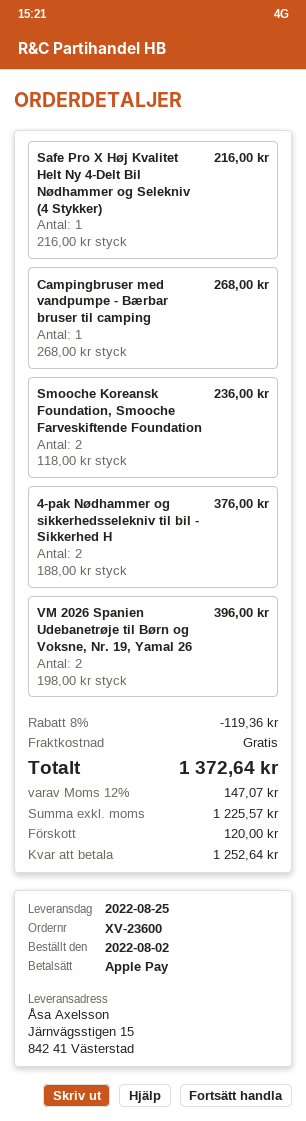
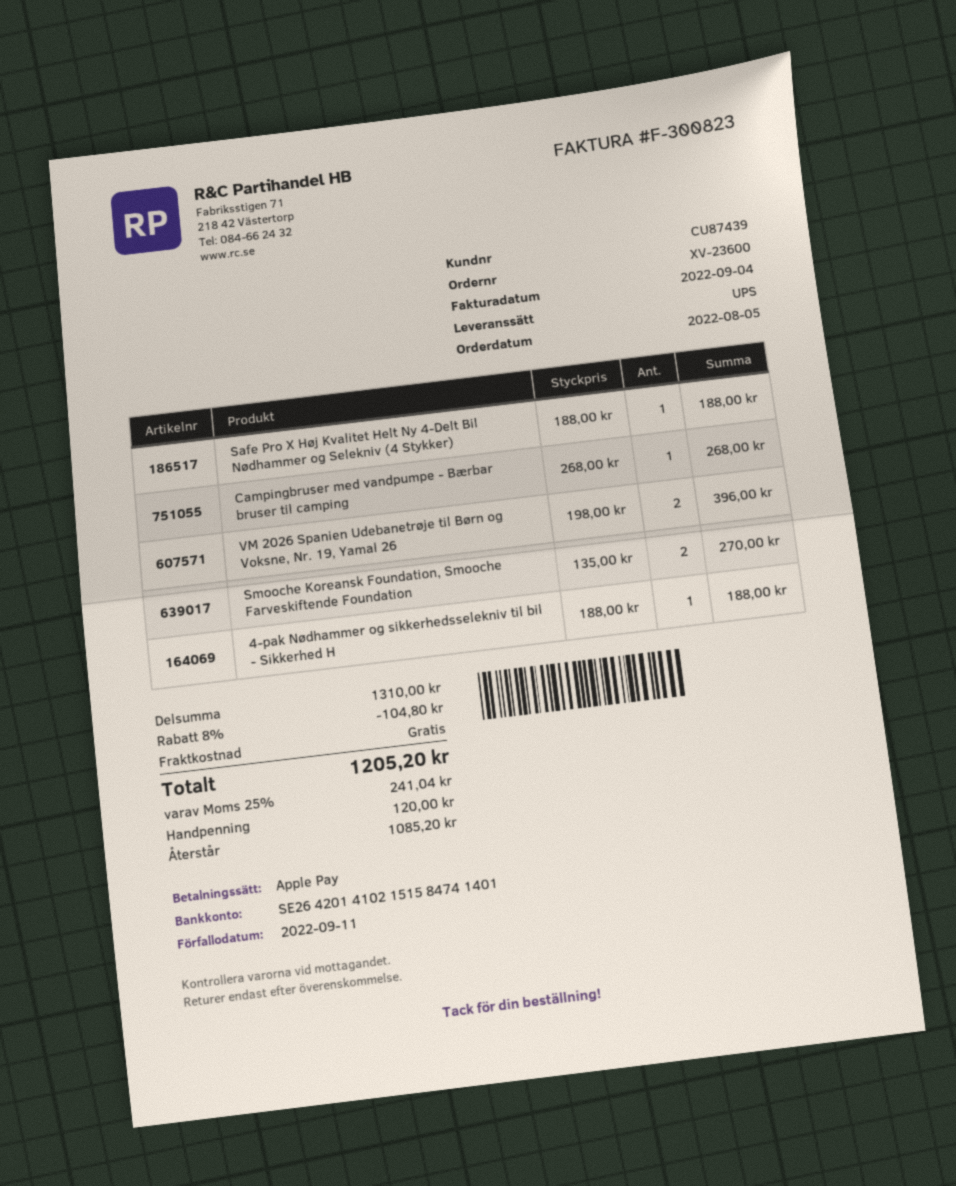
order date: 2022-08-02 -> 2022-08-05
Safe Pro X Høj Kvalitet Helt Ny 4-Delt Bil Nødhammer og Selekniv (4 Stykker): 1 x 216.00 = 216.00 -> 1 x 188.00 = 188.00
Smooche Koreansk Foundation, Smooche Farveskiftende Foundation: 2 x 118.00 = 236.00 -> 2 x 135.00 = 270.00
4-pak Nødhammer og sikkerhedsselekniv til bil - Sikkerhed H: 2 x 188.00 = 376.00 -> 1 x 188.00 = 188.00
discount: 8% = 119.36 -> 8% = 104.80
tax: 12% = 147.07 -> 25% = 241.04
total: 1372.64 -> 1205.20
balance: 1252.64 -> 1085.20

